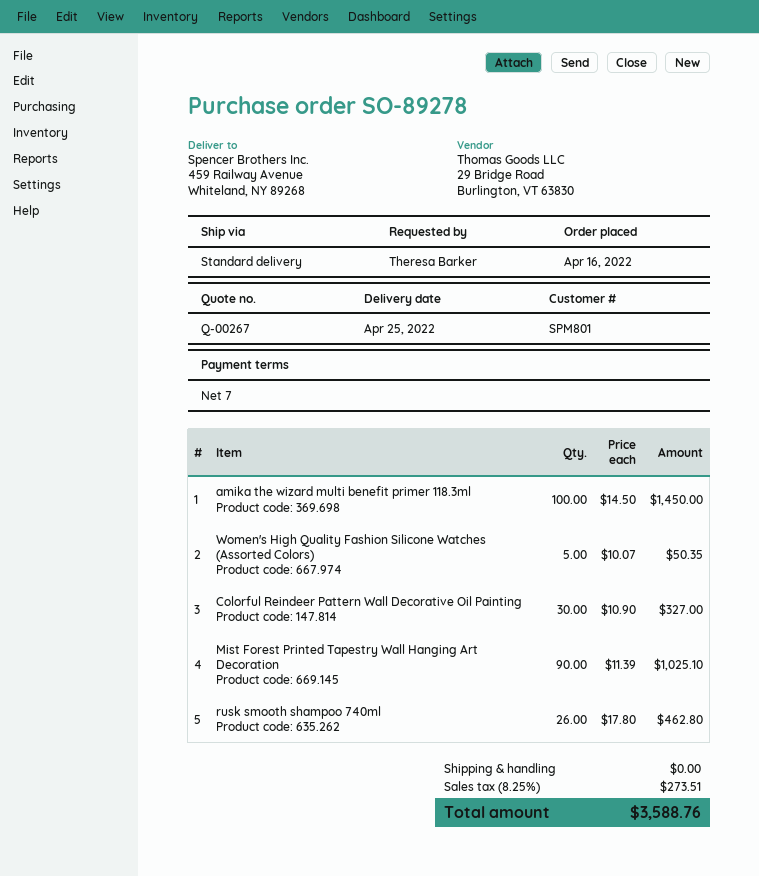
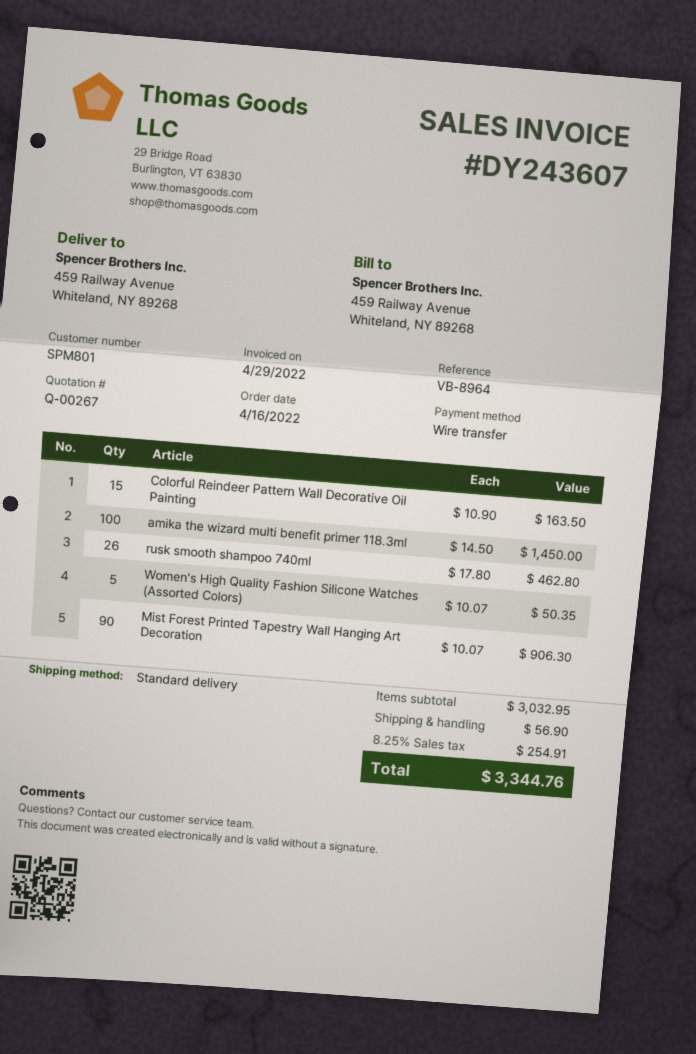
Colorful Reindeer Pattern Wall Decorative Oil Painting: 30 x 10.90 = 327.00 -> 15 x 10.90 = 163.50
Mist Forest Printed Tapestry Wall Hanging Art Decoration: 90 x 11.39 = 1025.10 -> 90 x 10.07 = 906.30
shipping: 0.00 -> 56.90
tax: 8.25% = 273.51 -> 8.25% = 254.91
total: 3588.76 -> 3344.76

